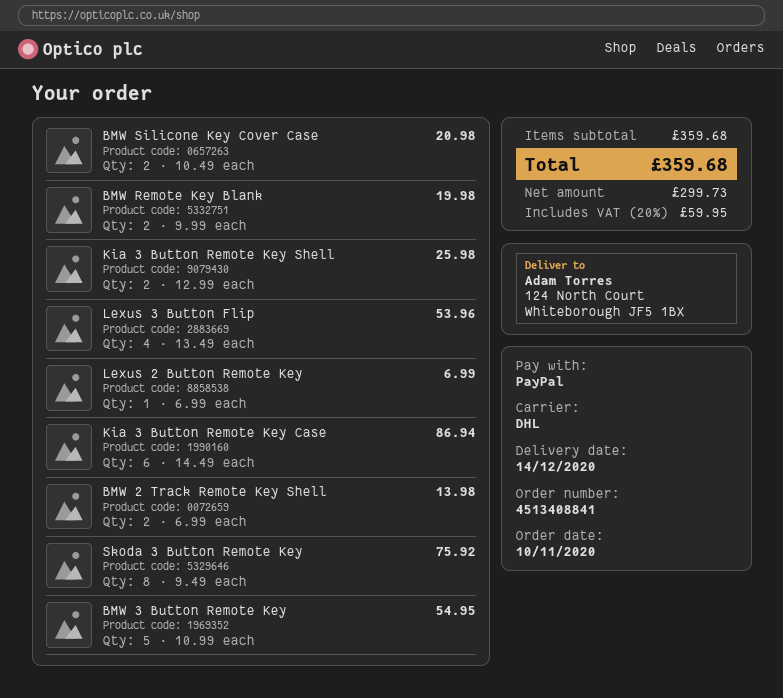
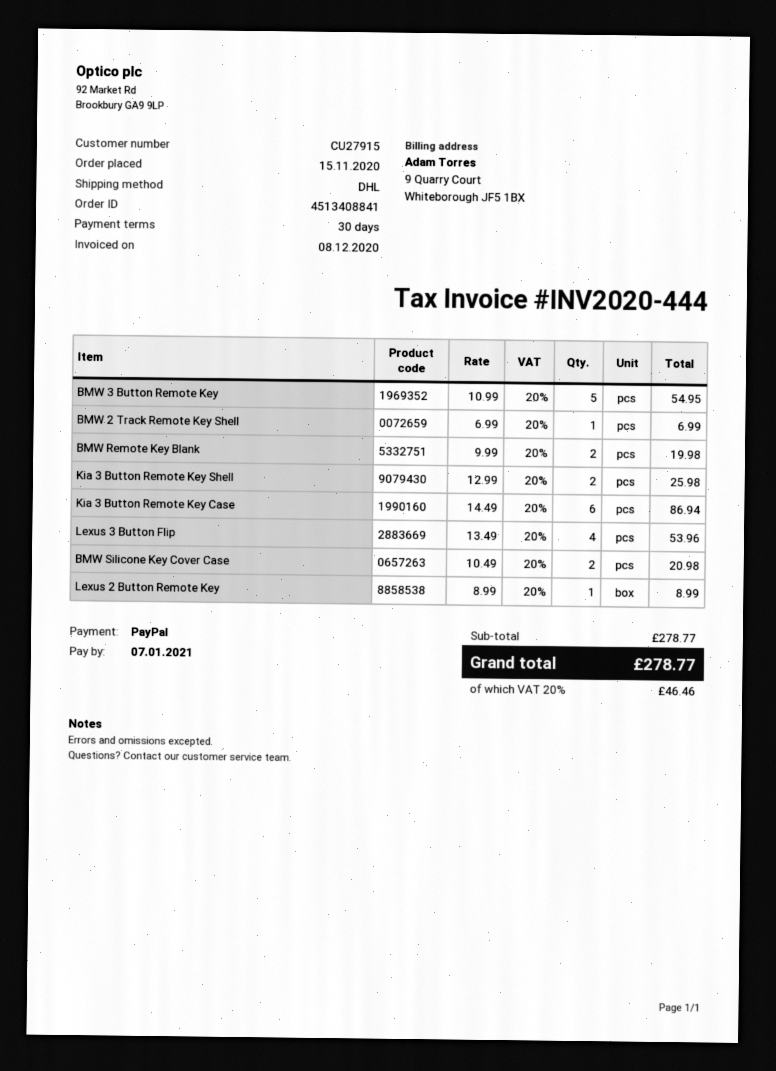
order date: 2020-11-10 -> 2020-11-15
Lexus 2 Button Remote Key: 1 x 6.99 = 6.99 -> 1 x 8.99 = 8.99
BMW 2 Track Remote Key Shell: 2 x 6.99 = 13.98 -> 1 x 6.99 = 6.99
Skoda 3 Button Remote Key: 8 x 9.49 = 75.92 -> none
subtotal: 359.68 -> 278.77
tax: 20% = 59.95 -> 20% = 46.46
total: 359.68 -> 278.77

